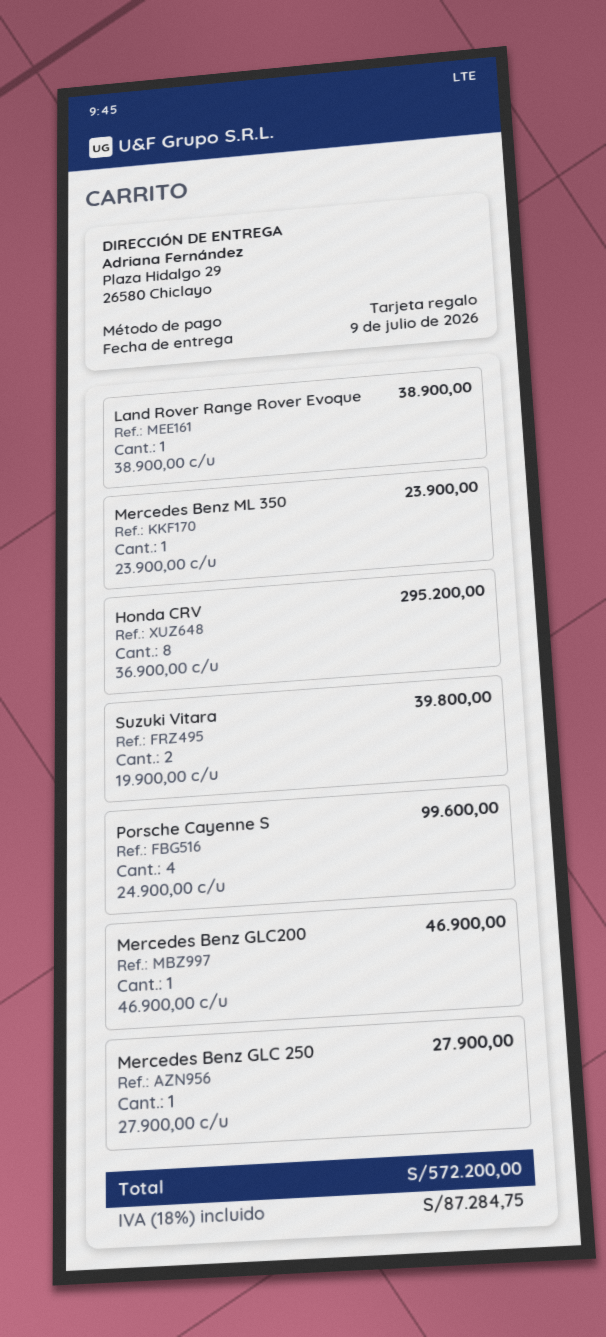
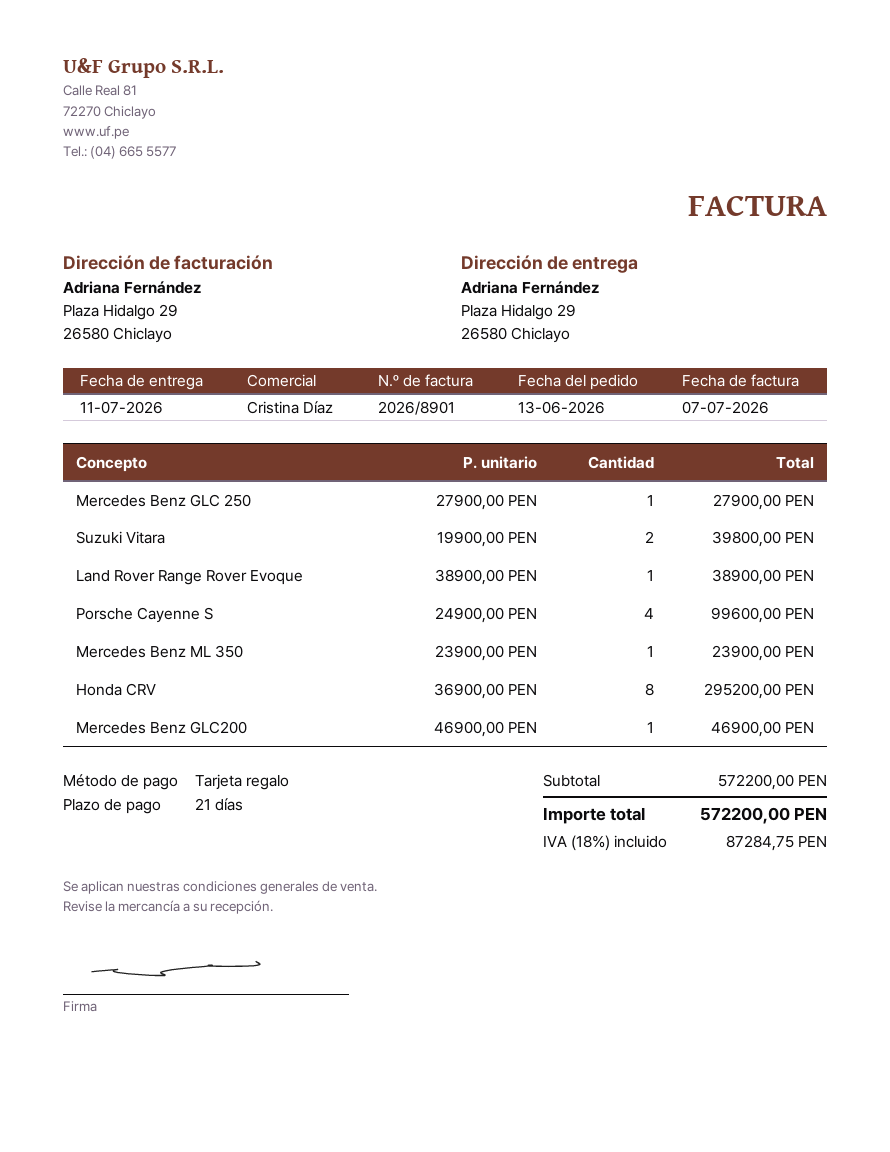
delivery date: 2026-07-09 -> 2026-07-11

